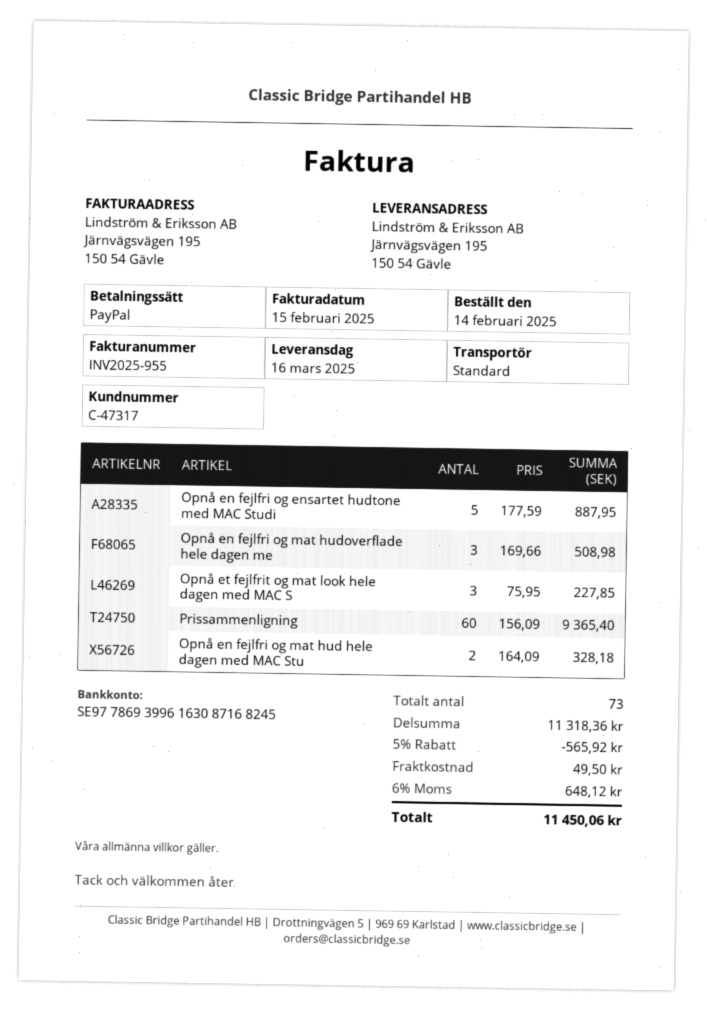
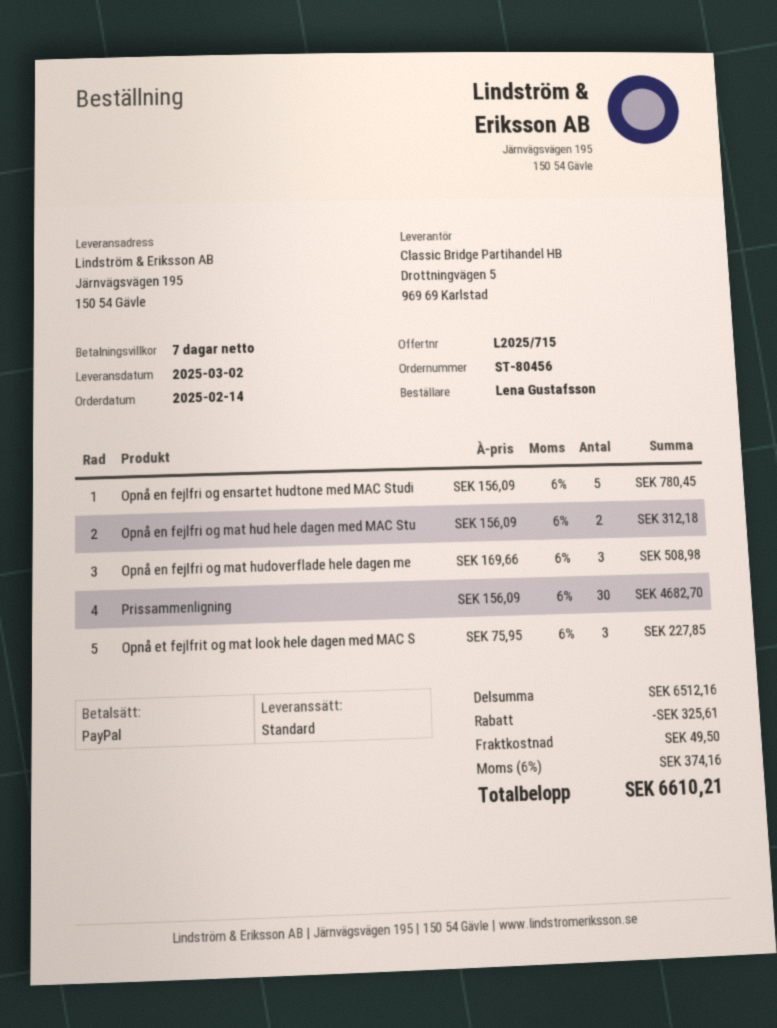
delivery date: 2025-03-16 -> 2025-03-02
Opnå en fejlfri og ensartet hudtone med MAC Studi: 5 x 177.59 = 887.95 -> 5 x 156.09 = 780.45
Prissammenligning: 60 x 156.09 = 9365.40 -> 30 x 156.09 = 4682.70
Opnå en fejlfri og mat hud hele dagen med MAC Stu: 2 x 164.09 = 328.18 -> 2 x 156.09 = 312.18
subtotal: 11318.36 -> 6512.16
discount: 565.92 -> 325.61
tax: 6% = 648.12 -> 6% = 374.16
total: 11450.06 -> 6610.21

